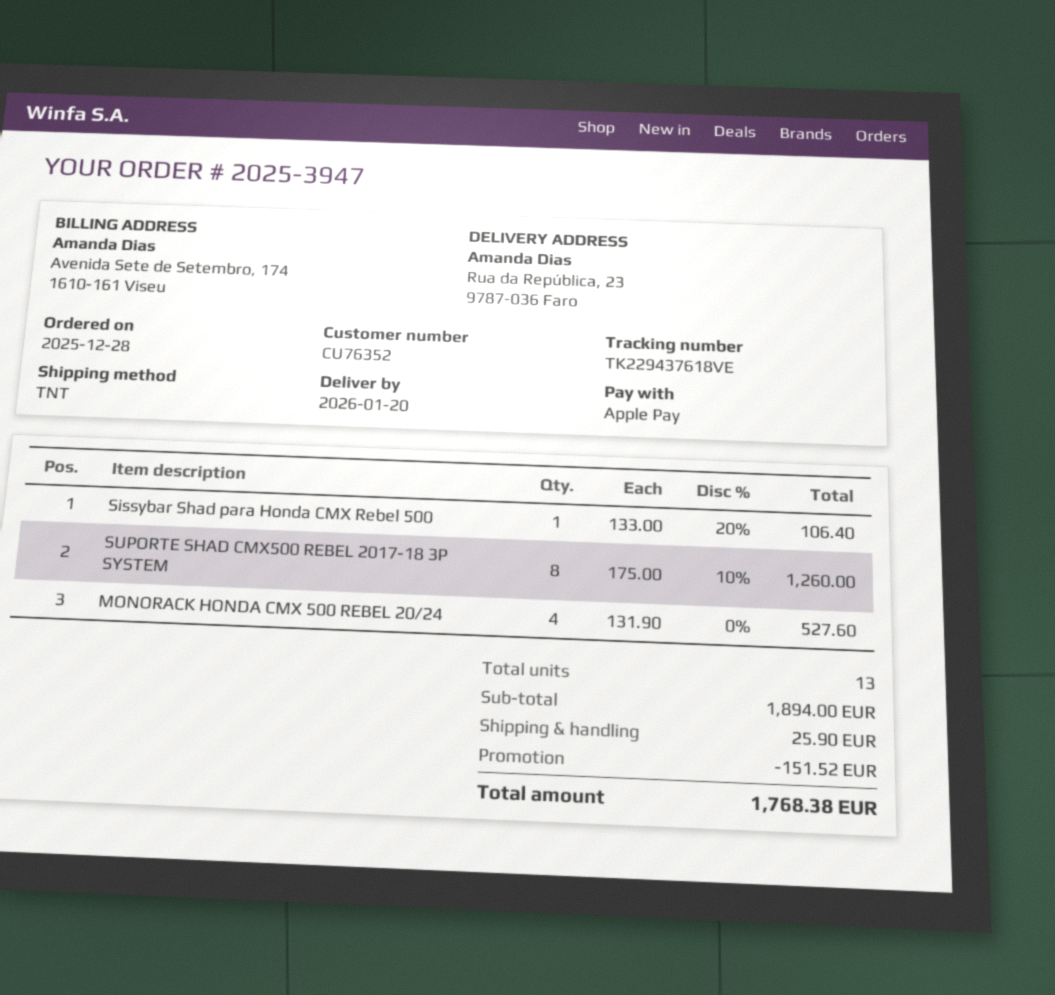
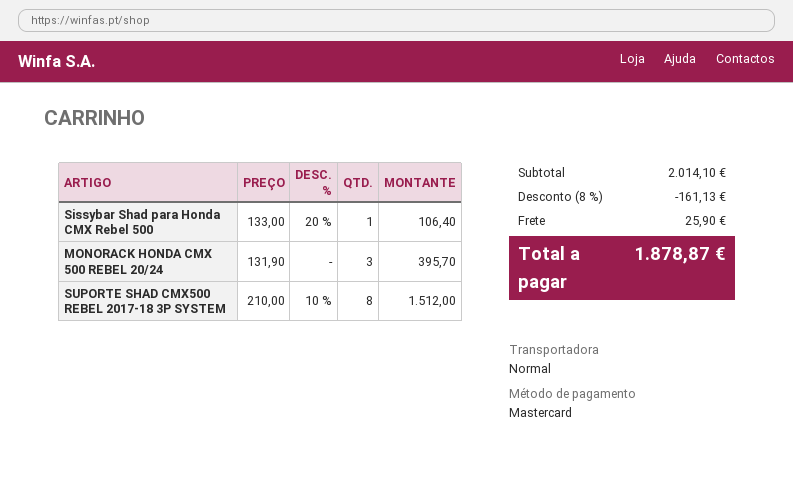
payment method: Apple Pay -> Mastercard
shipping method: TNT -> standard
SUPORTE SHAD CMX500 REBEL 2017-18 3P SYSTEM: 8 x 175.00 - 10% = 1260.00 -> 8 x 210.00 - 10% = 1512.00
MONORACK HONDA CMX 500 REBEL 20/24: 4 x 131.90 = 527.60 -> 3 x 131.90 = 395.70
subtotal: 1894.00 -> 2014.10
discount: 151.52 -> 161.13
total: 1768.38 -> 1878.87

